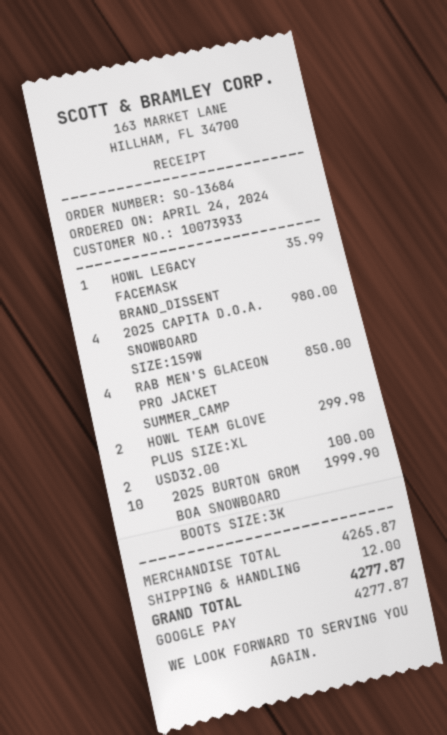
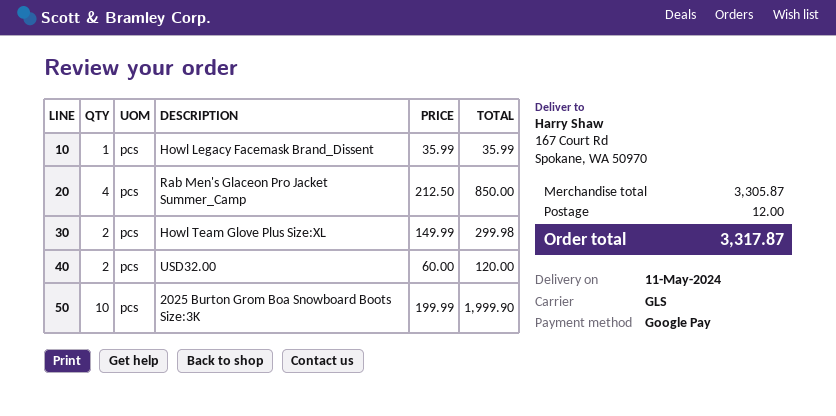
2025 CAPITA D.O.A. SNOWBOARD SIZE:159W: 4 for 980.00 -> none
USD32.00: 2 for 100.00 -> 2 for 120.00
subtotal: 4265.87 -> 3305.87
total: 4277.87 -> 3317.87

